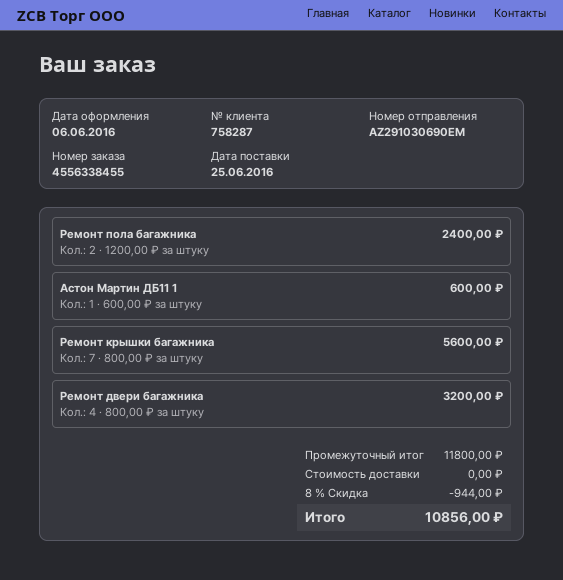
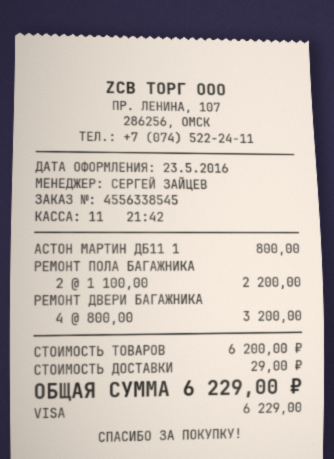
order number: 4556338455 -> 4556338545
order date: 2016-06-06 -> 2016-05-23
Ремонт пола багажника: 2 x 1200.00 = 2400.00 -> 2 x 1100.00 = 2200.00
Астон Мартин ДБ11 1: 1 x 600.00 = 600.00 -> 1 x 800.00 = 800.00
Ремонт крышки багажника: 7 x 800.00 = 5600.00 -> none
subtotal: 11800.00 -> 6200.00
discount: 8% = 944.00 -> none
shipping: 0.00 -> 29.00
total: 10856.00 -> 6229.00

